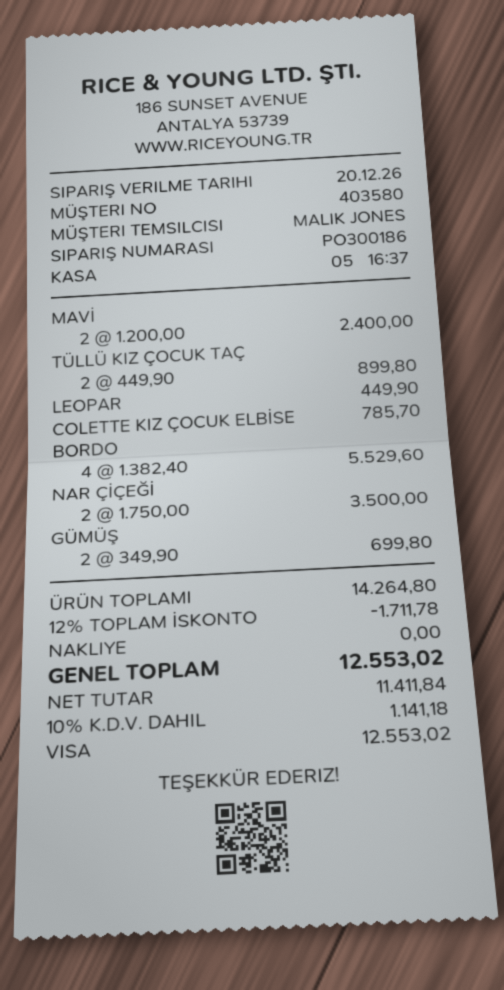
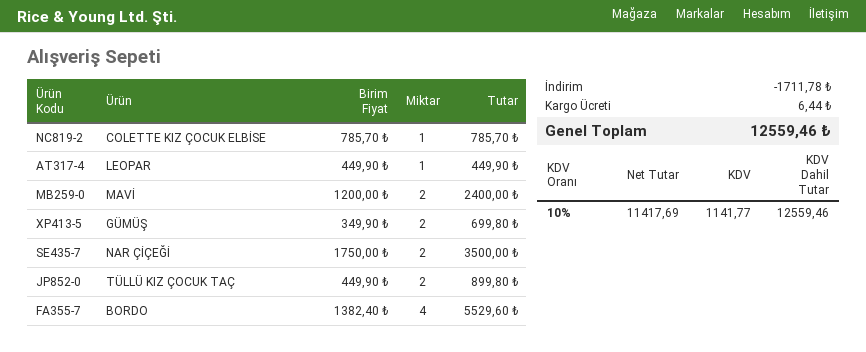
shipping: 0.00 -> 6.44
net: 11411.84 -> 11417.69
tax: 10% = 1141.18 -> 10% = 1141.77
total: 12553.02 -> 12559.46

